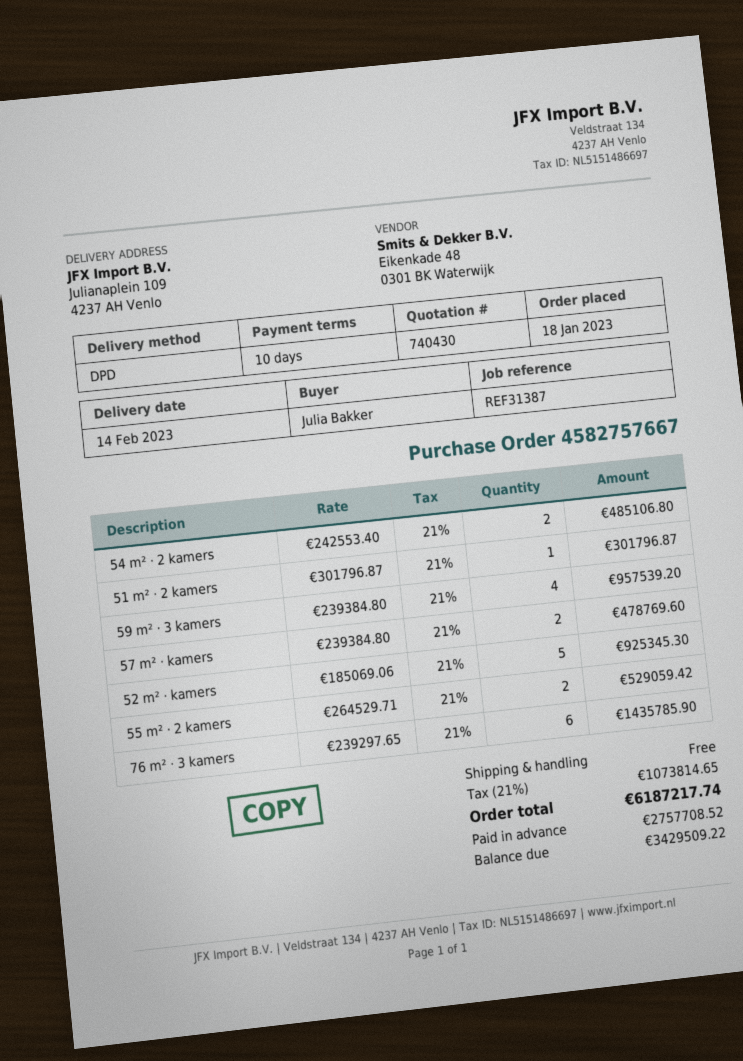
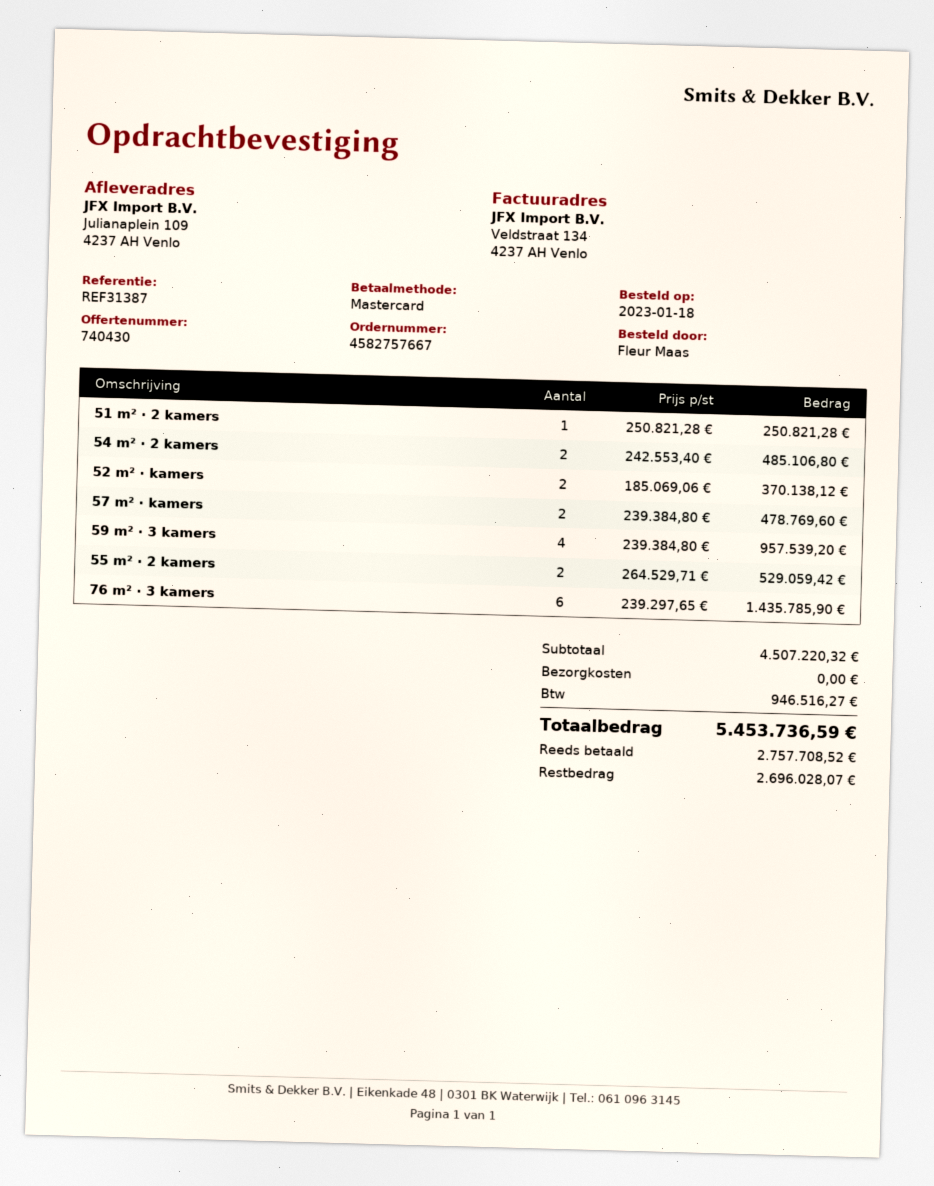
ordered by: Julia Bakker -> Fleur Maas
51 m² · 2 kamers: 1 x 301796.87 = 301796.87 -> 1 x 250821.28 = 250821.28
52 m² · kamers: 5 x 185069.06 = 925345.30 -> 2 x 185069.06 = 370138.12
tax: 1073814.65 -> 946516.27
total: 6187217.74 -> 5453736.59
balance: 3429509.22 -> 2696028.07

